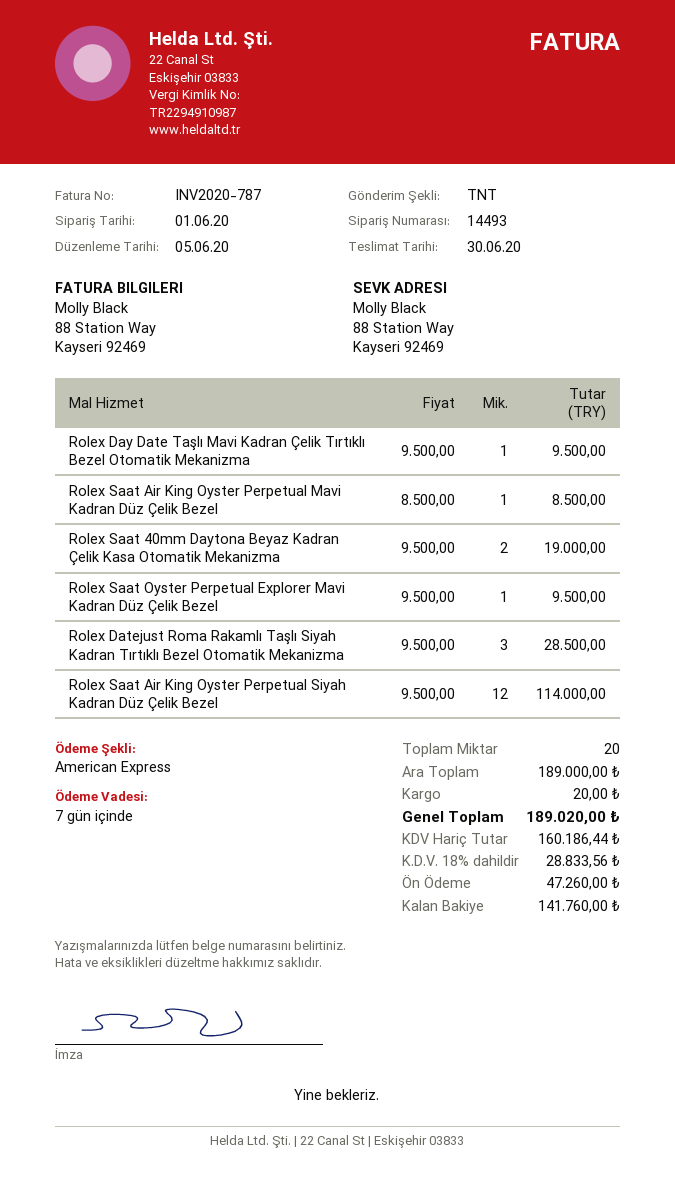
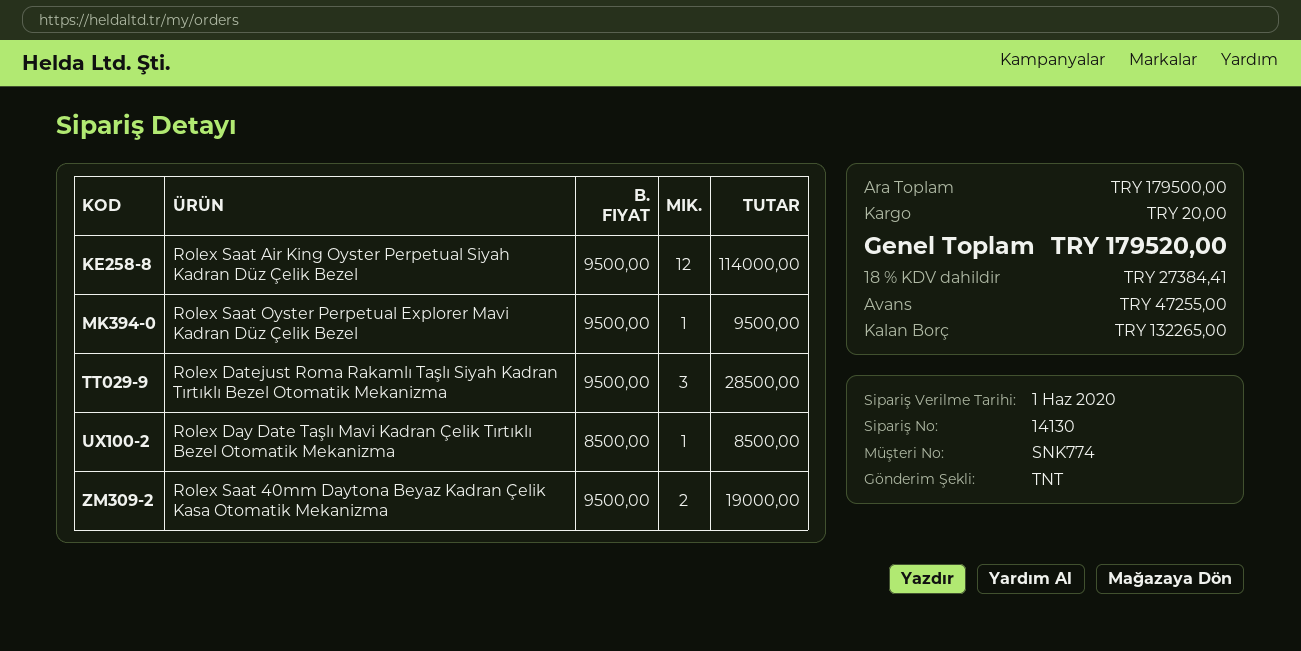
order number: 14493 -> 14130
Rolex Day Date Taşlı Mavi Kadran Çelik Tırtıklı Bezel Otomatik Mekanizma: 1 x 9500.00 = 9500.00 -> 1 x 8500.00 = 8500.00
Rolex Saat Air King Oyster Perpetual Mavi Kadran Düz Çelik Bezel: 1 x 8500.00 = 8500.00 -> none
subtotal: 189000.00 -> 179500.00
tax: 18% = 28833.56 -> 18% = 27384.41
total: 189020.00 -> 179520.00
deposit: 47260.00 -> 47255.00
balance: 141760.00 -> 132265.00

